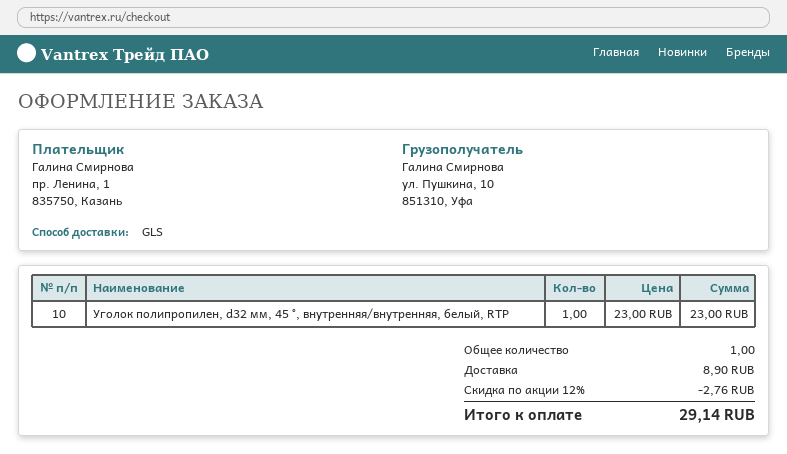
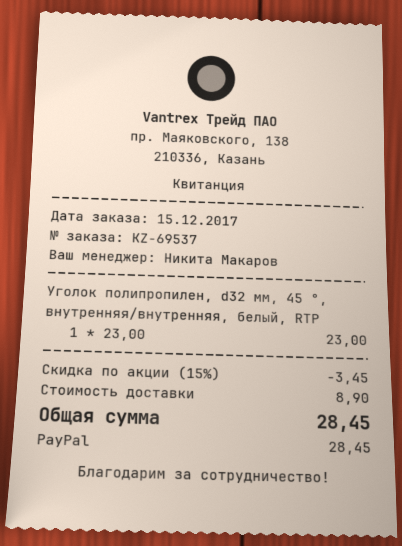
discount: 12% = 2.76 -> 15% = 3.45
total: 29.14 -> 28.45

